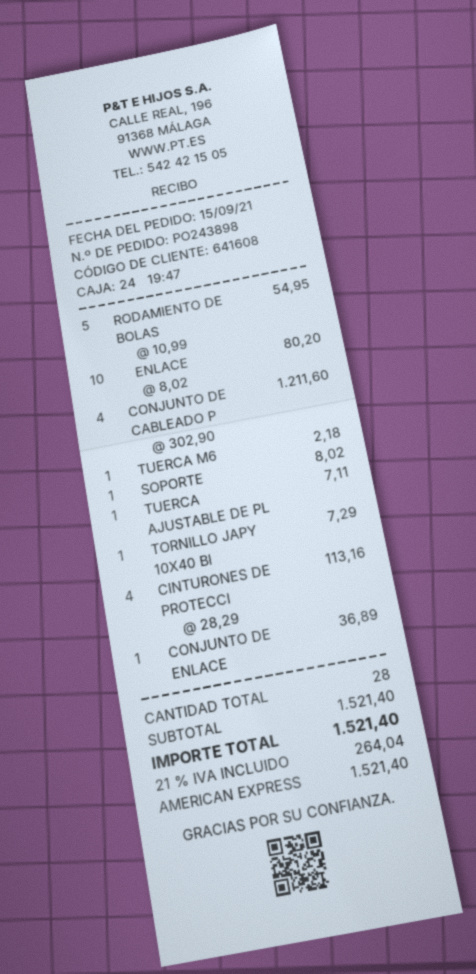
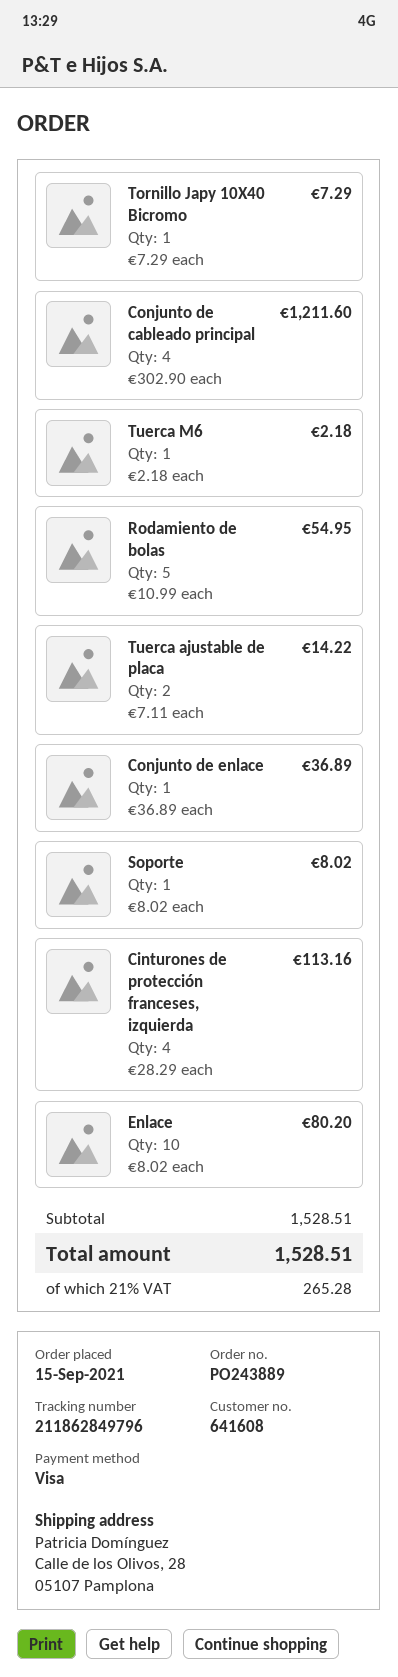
order number: PO243898 -> PO243889
payment method: American Express -> Visa
TUERCA AJUSTABLE DE PL: 1 x 7.11 = 7.11 -> 2 x 7.11 = 14.22
subtotal: 1521.40 -> 1528.51
tax: 21% = 264.04 -> 21% = 265.28
total: 1521.40 -> 1528.51

